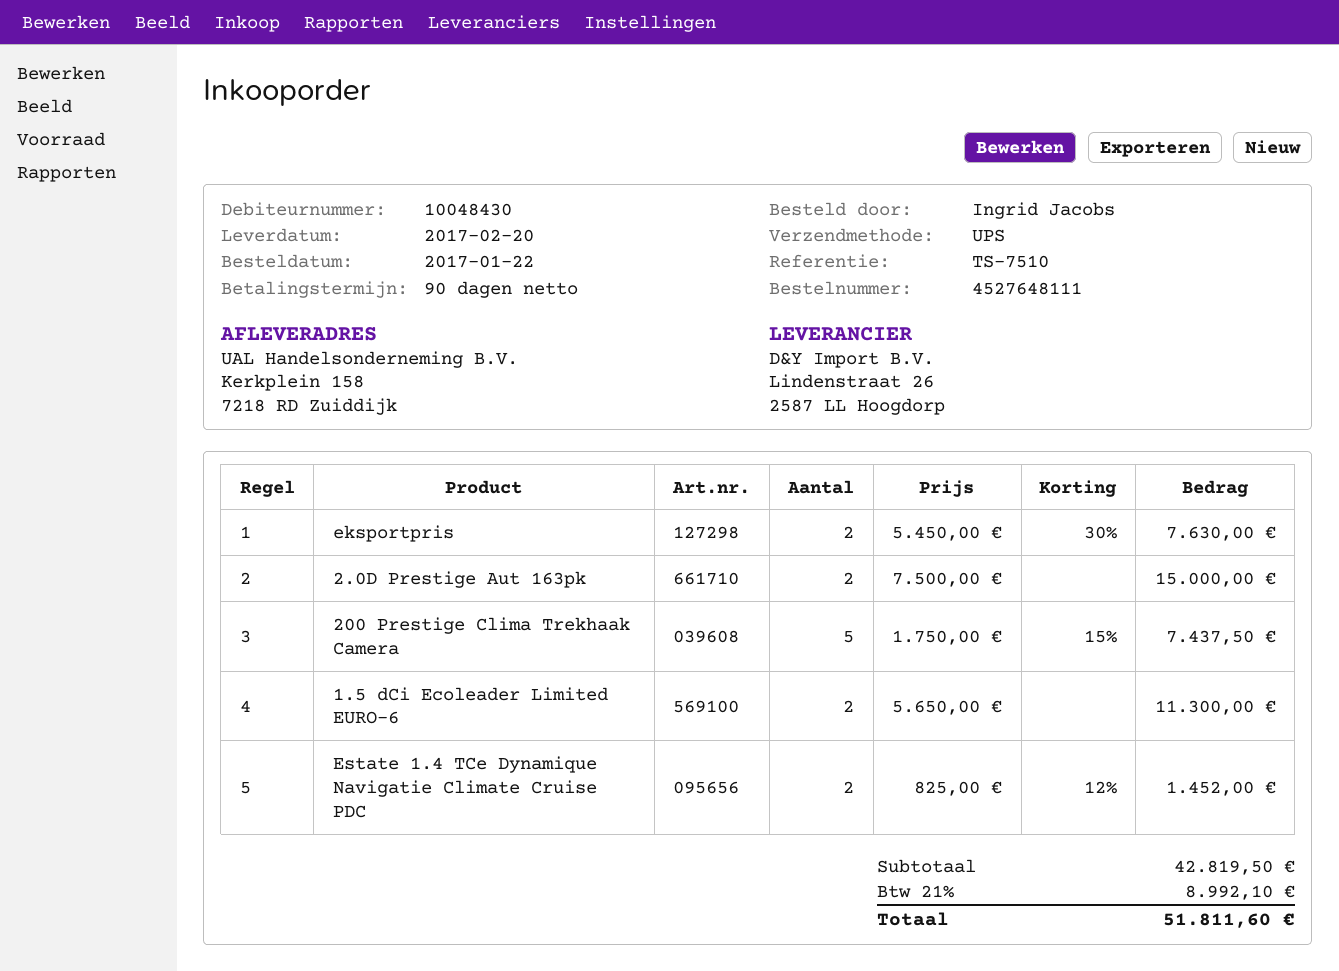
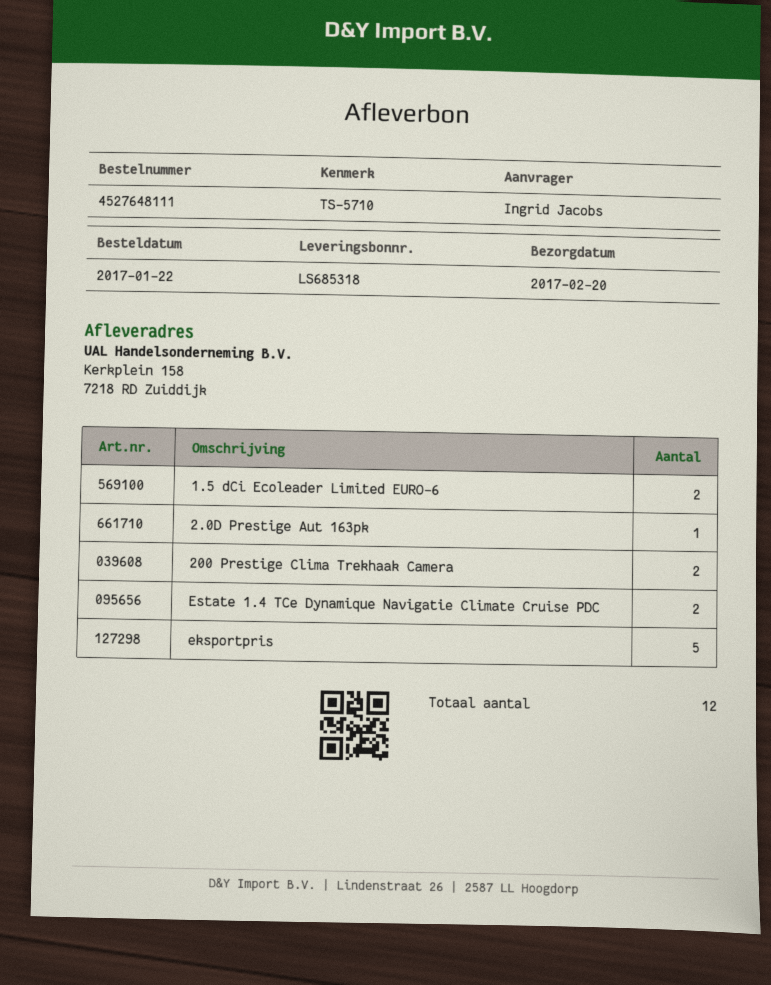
reference: TS-7510 -> TS-5710
eksportpris: 2 -> 5
2.0D Prestige Aut 163pk: 2 -> 1
200 Prestige Clima Trekhaak Camera: 5 -> 2

